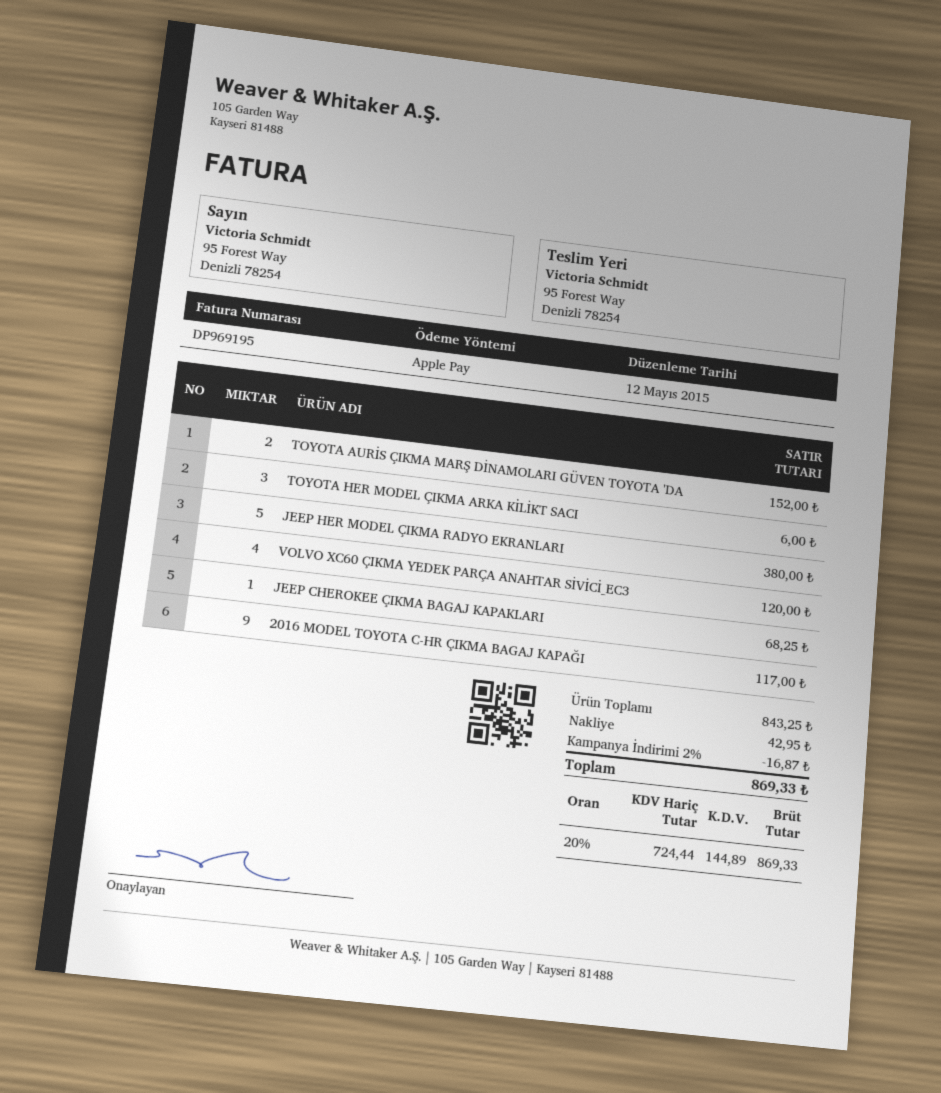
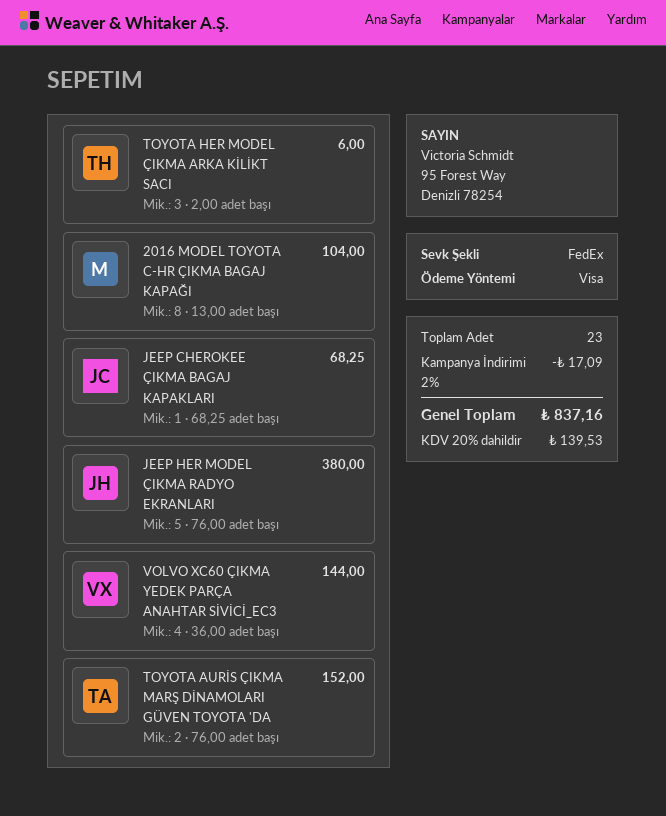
payment method: Apple Pay -> Visa
VOLVO XC60 ÇIKMA YEDEK PARÇA ANAHTAR SİVİCİ_EC3: 4 for 120.00 -> 4 for 144.00
2016 MODEL TOYOTA C-HR ÇIKMA BAGAJ KAPAĞI: 9 for 117.00 -> 8 for 104.00
discount: 2% = 16.87 -> 2% = 17.09
shipping: 42.95 -> none
tax: 20% = 144.89 -> 20% = 139.53
total: 869.33 -> 837.16

